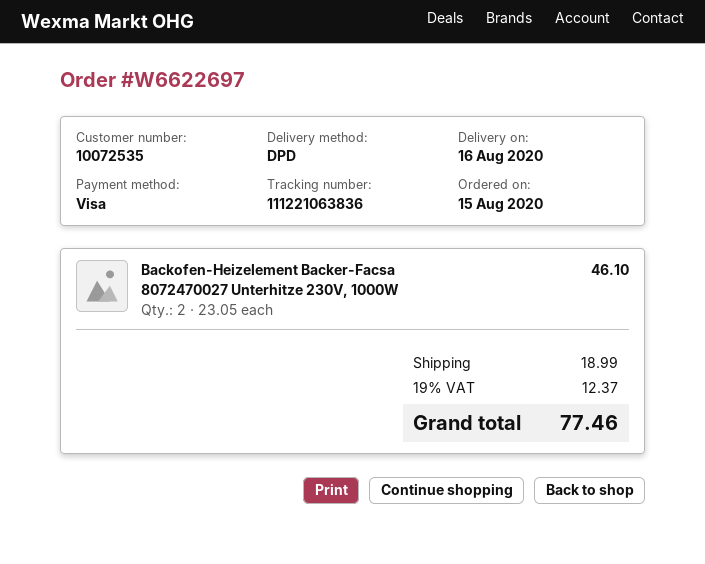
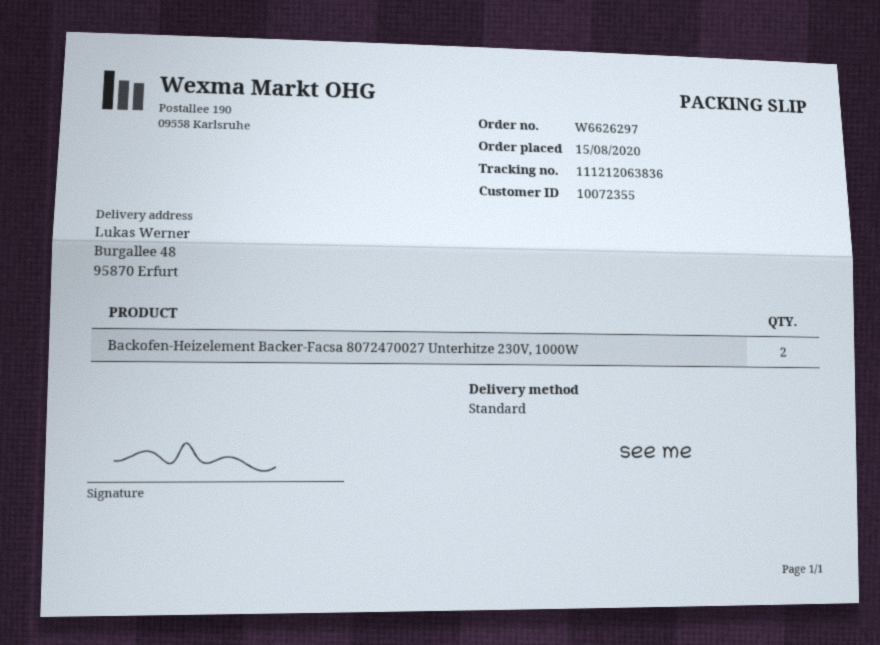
order number: W6622697 -> W6626297
customer number: 10072535 -> 10072355
shipping method: DPD -> standard
tracking number: 111221063836 -> 111212063836

